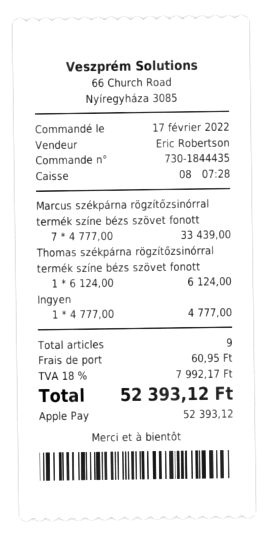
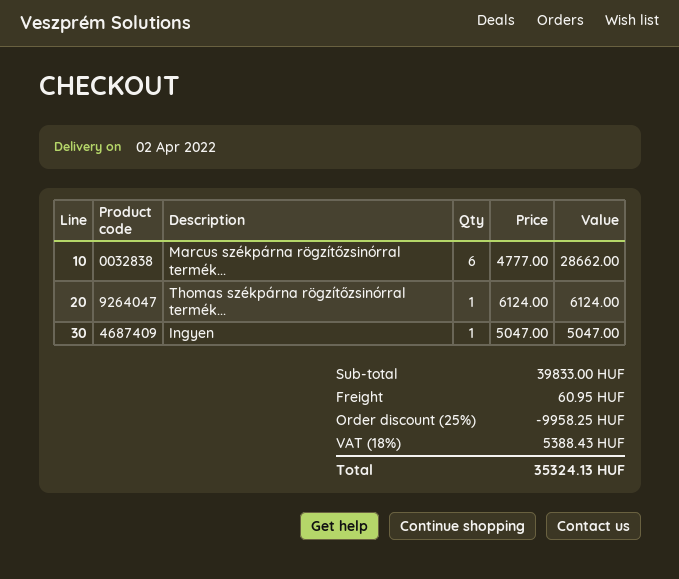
Marcus székpárna rögzítőzsinórral termék színe bézs szövet fonott: 7 x 4777.00 = 33439.00 -> 6 x 4777.00 = 28662.00
Ingyen: 1 x 4777.00 = 4777.00 -> 1 x 5047.00 = 5047.00
discount: none -> 25% = 9958.25
tax: 18% = 7992.17 -> 18% = 5388.43
total: 52393.12 -> 35324.13

